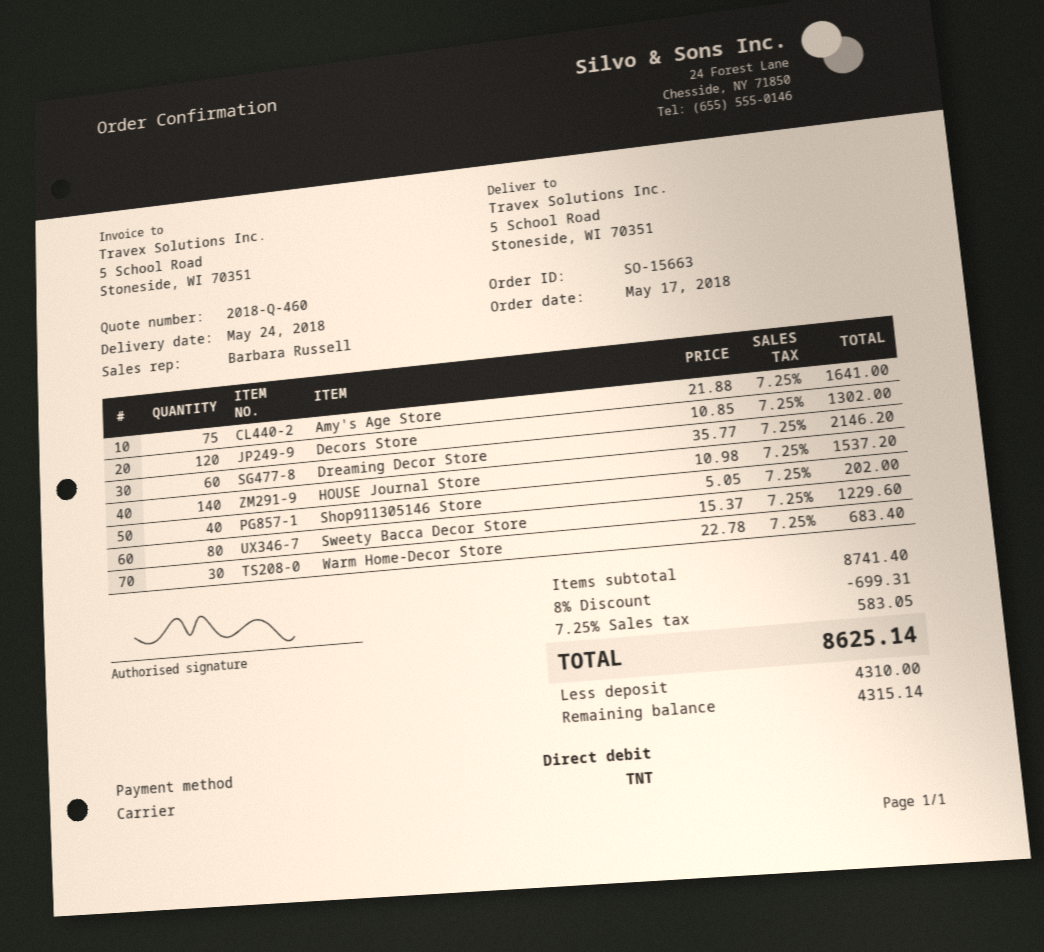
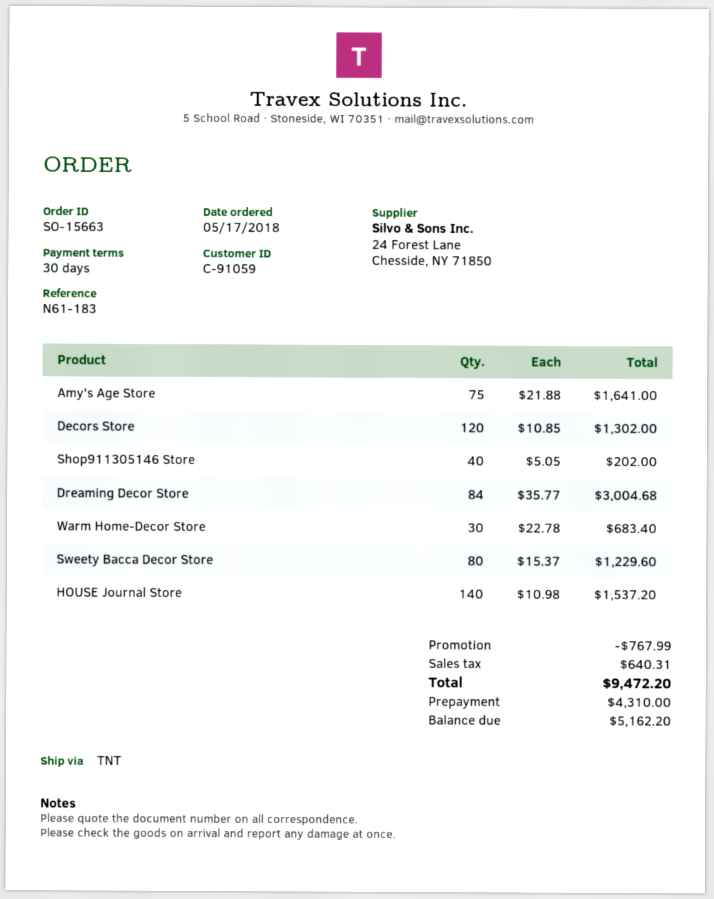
Dreaming Decor Store: 60 x 35.77 = 2146.20 -> 84 x 35.77 = 3004.68
discount: 699.31 -> 767.99
tax: 583.05 -> 640.31
total: 8625.14 -> 9472.20
balance: 4315.14 -> 5162.20

